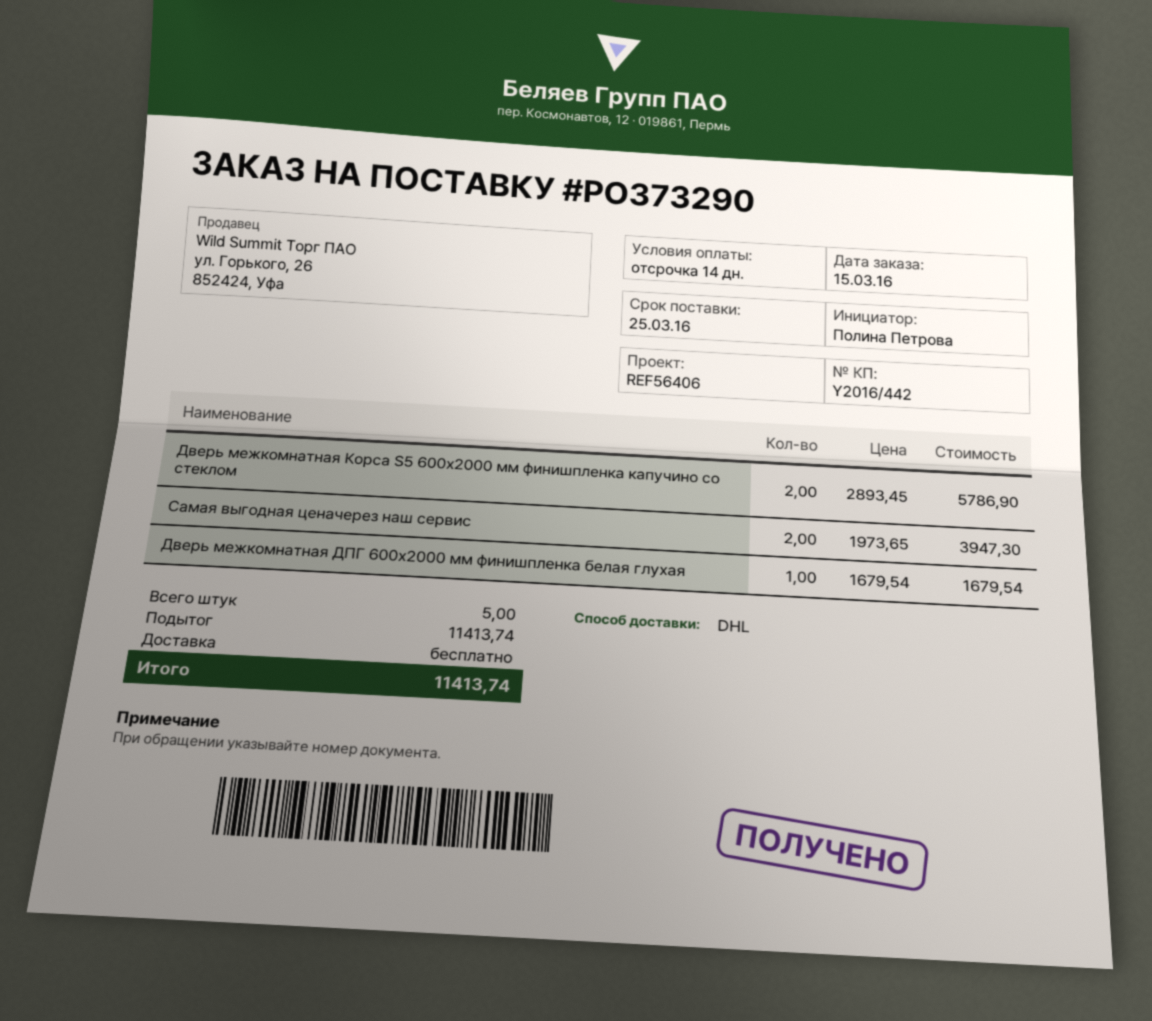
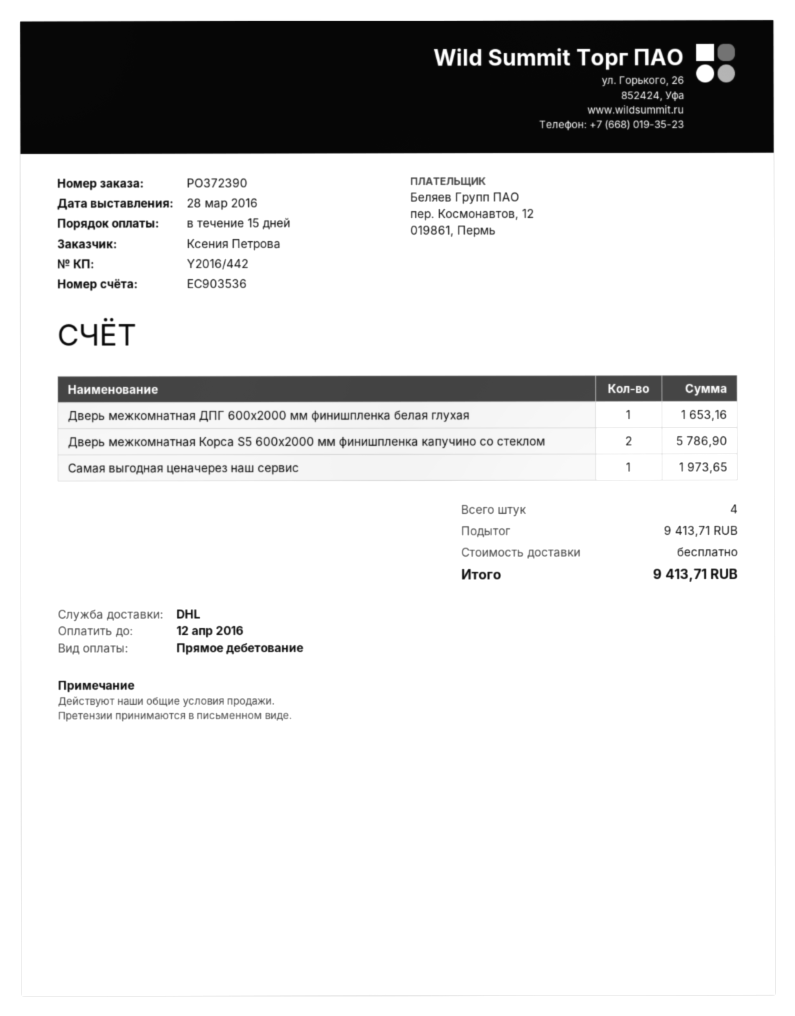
order number: PO373290 -> PO372390
payment terms: 14 days -> 15 days
ordered by: Полина Петрова -> Ксения Петрова
Самая выгодная ценачерез наш сервис: 2 for 3947.30 -> 1 for 1973.65
Дверь межкомнатная ДПГ 600х2000 мм финишпленка белая глухая: 1 for 1679.54 -> 1 for 1653.16
total quantity: 5 -> 4
subtotal: 11413.74 -> 9413.71
total: 11413.74 -> 9413.71

